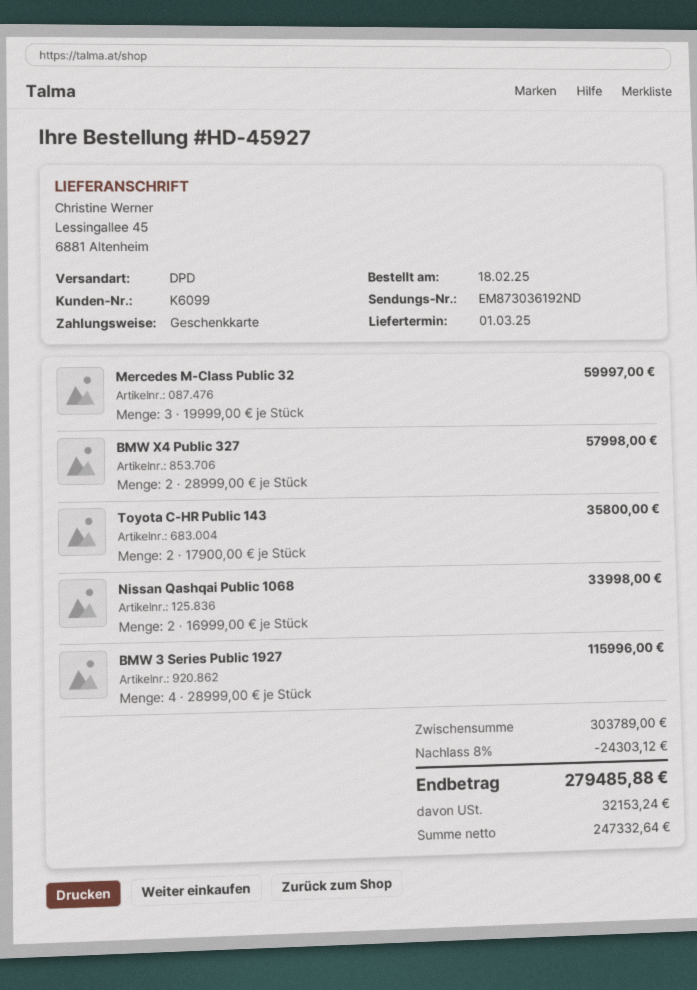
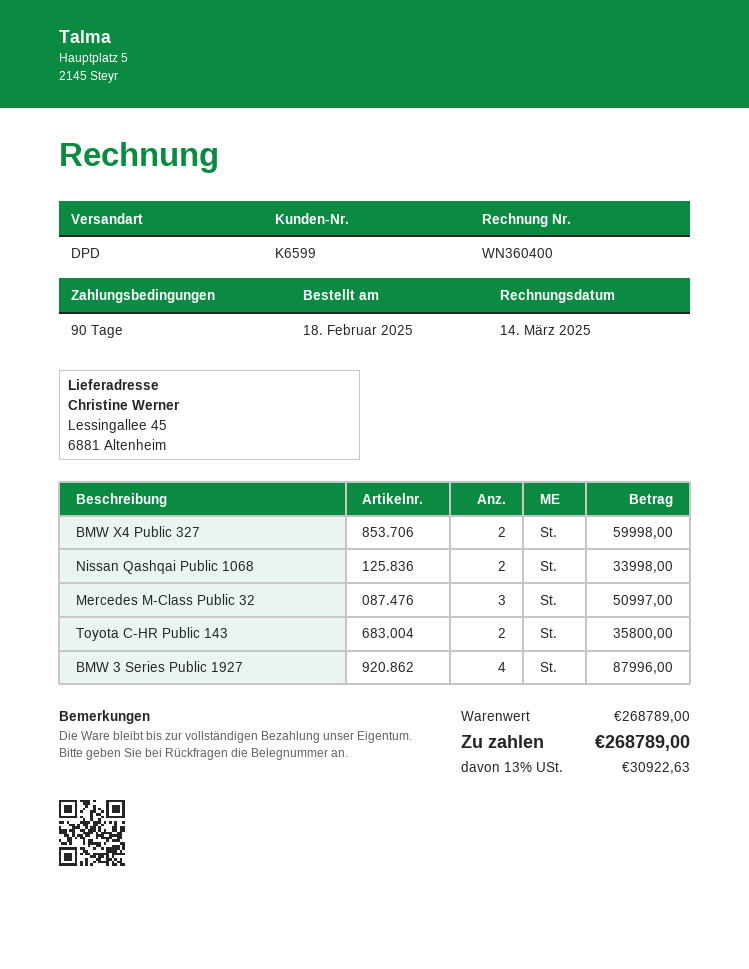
customer number: K6099 -> K6599
Mercedes M-Class Public 32: 3 for 59997.00 -> 3 for 50997.00
BMW X4 Public 327: 2 for 57998.00 -> 2 for 59998.00
BMW 3 Series Public 1927: 4 for 115996.00 -> 4 for 87996.00
subtotal: 303789.00 -> 268789.00
discount: 8% = 24303.12 -> none
tax: 32153.24 -> 30922.63
total: 279485.88 -> 268789.00

